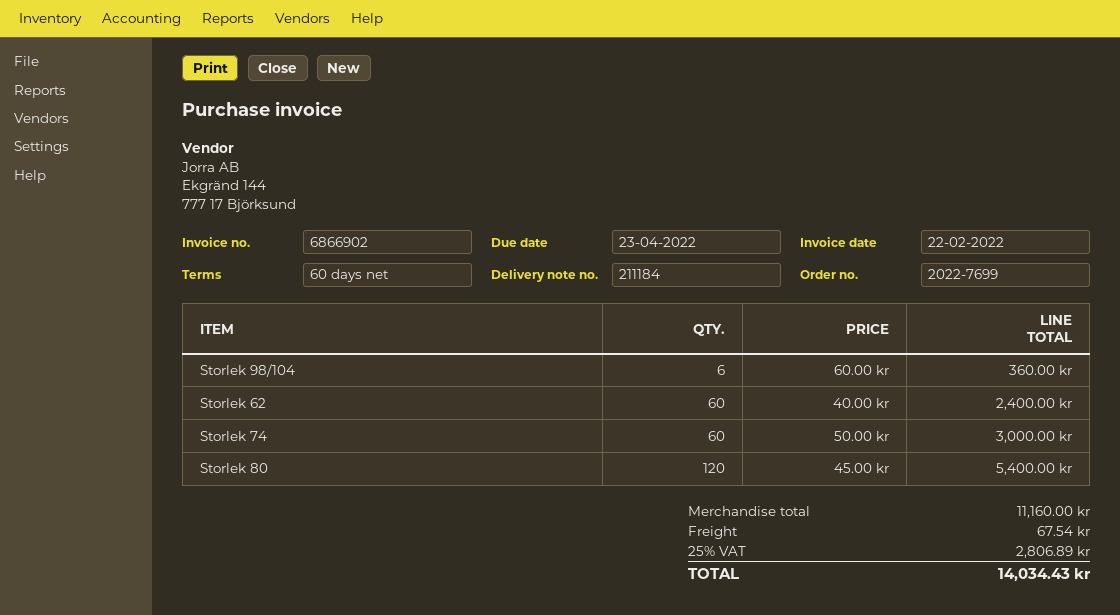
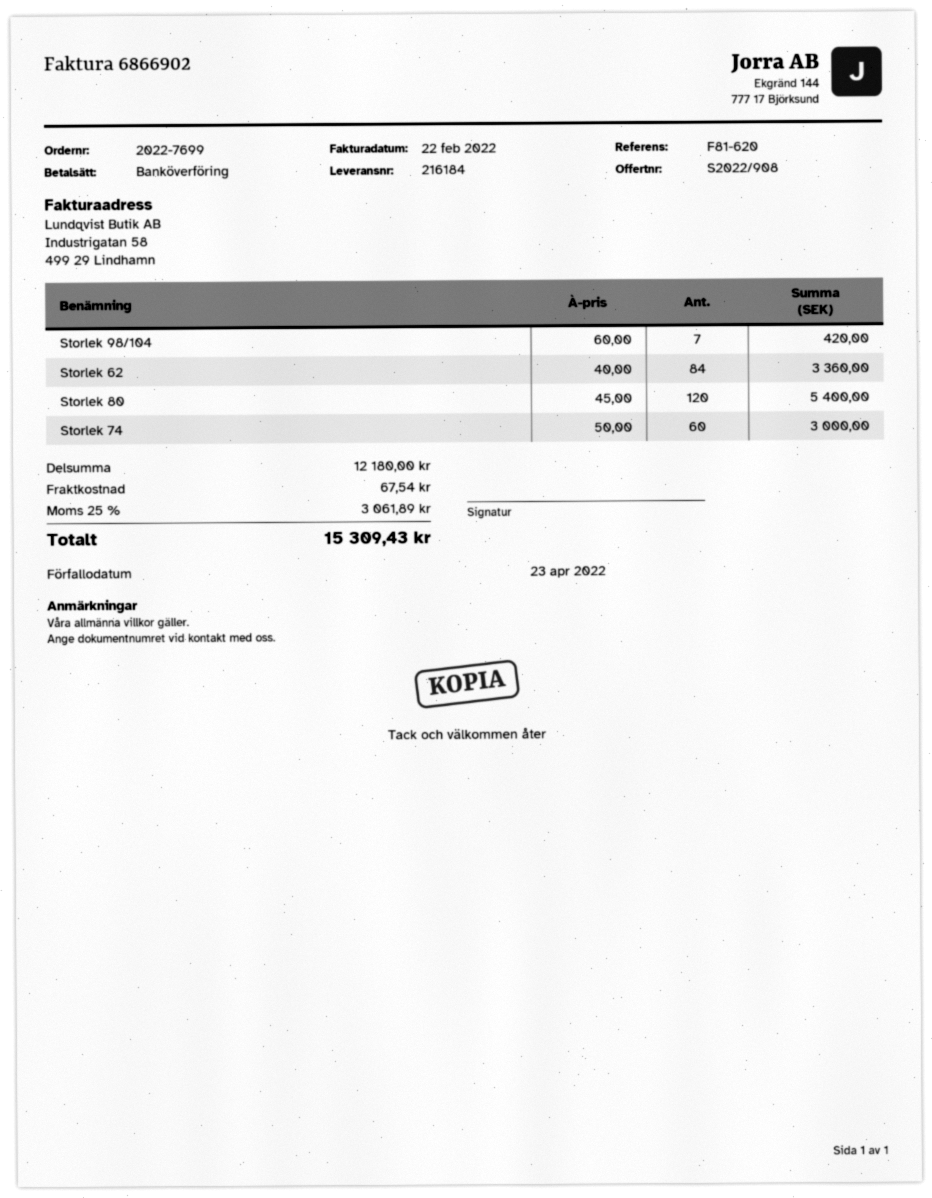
delivery note number: 211184 -> 216184
Storlek 98/104: 6 x 60.00 = 360.00 -> 7 x 60.00 = 420.00
Storlek 62: 60 x 40.00 = 2400.00 -> 84 x 40.00 = 3360.00
subtotal: 11160.00 -> 12180.00
tax: 25% = 2806.89 -> 25% = 3061.89
total: 14034.43 -> 15309.43

